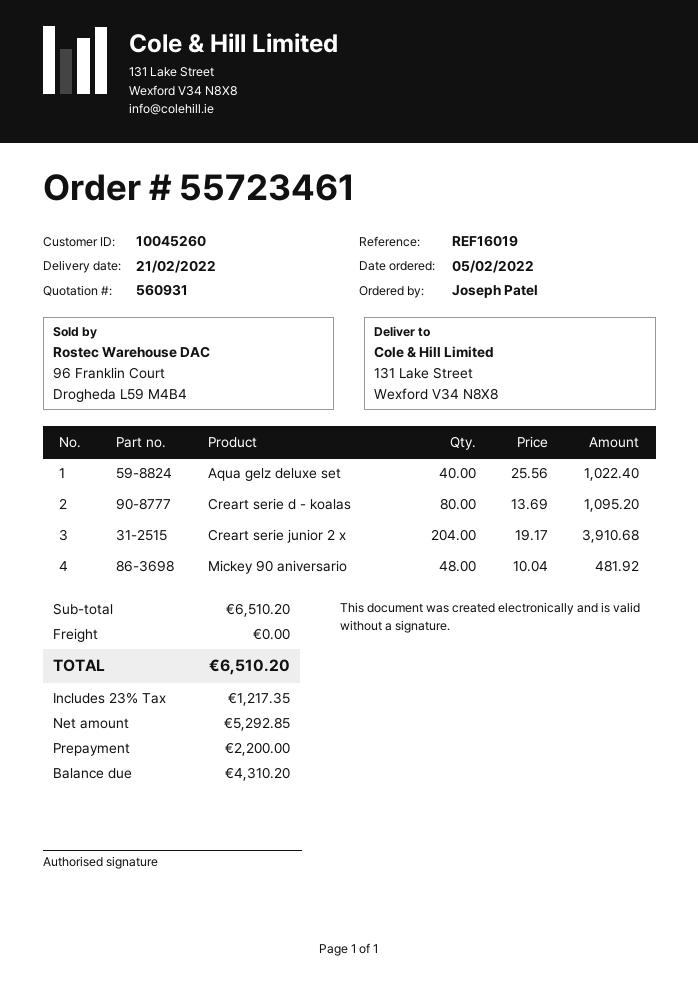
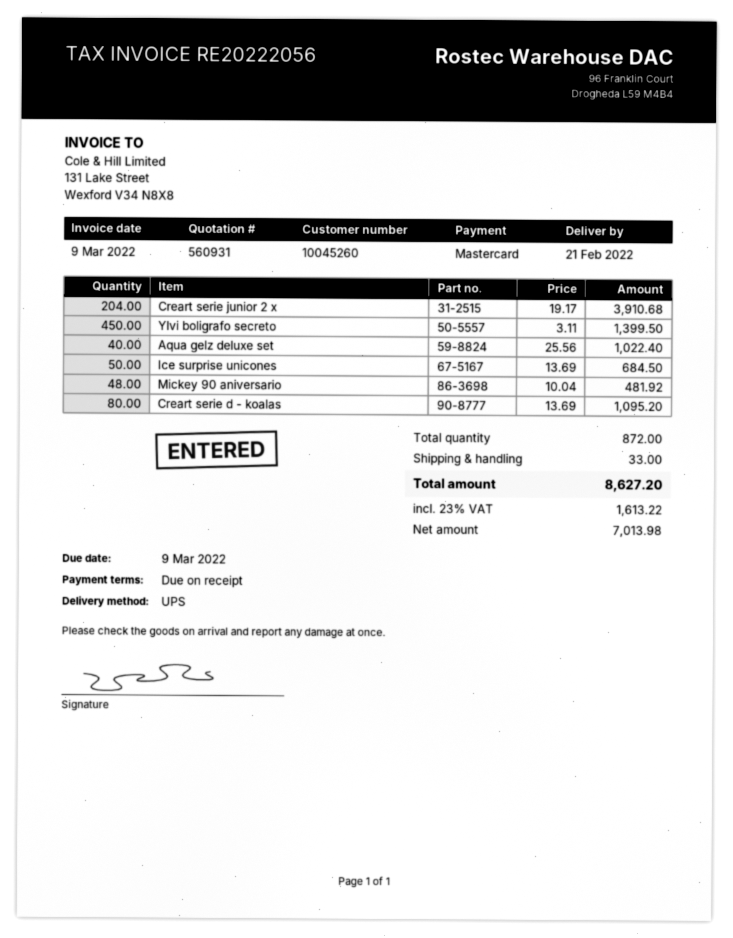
Ylvi boligrafo secreto: none -> 450 x 3.11 = 1399.50
Ice surprise unicones: none -> 50 x 13.69 = 684.50
shipping: 0.00 -> 33.00
net: 5292.85 -> 7013.98
tax: 23% = 1217.35 -> 23% = 1613.22
total: 6510.20 -> 8627.20

